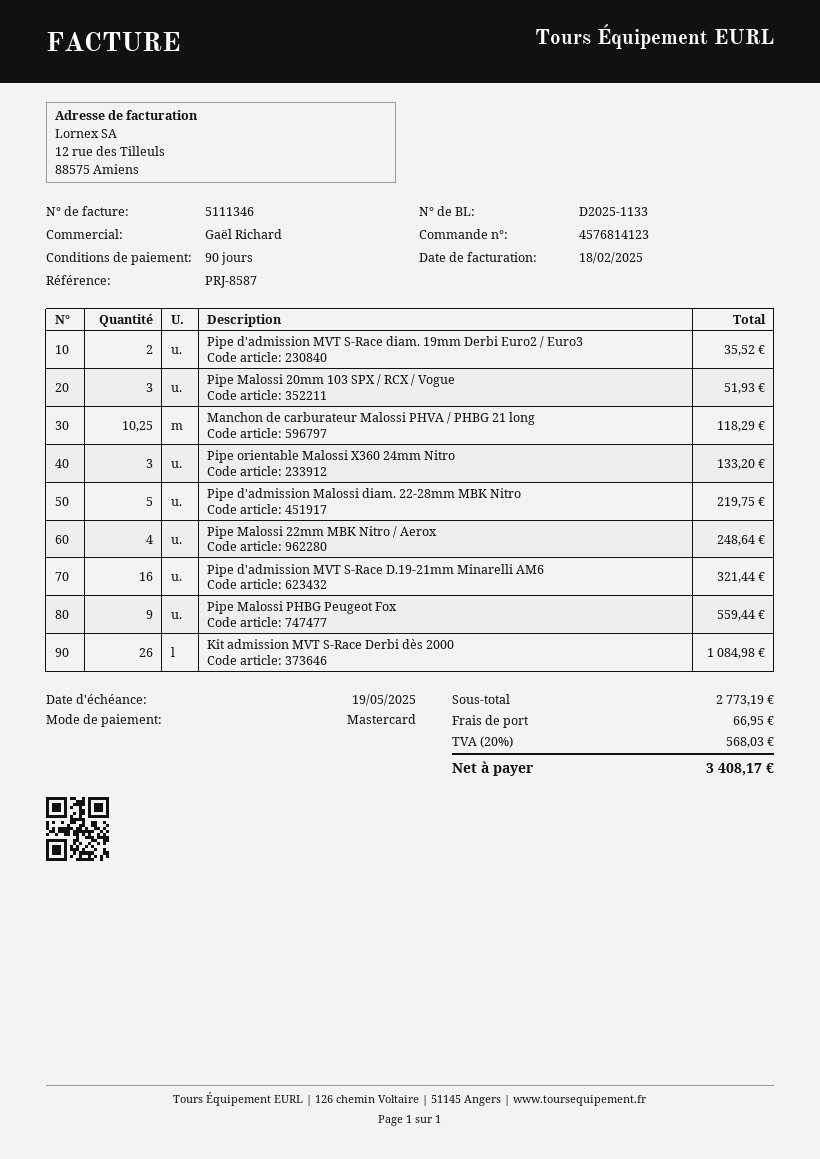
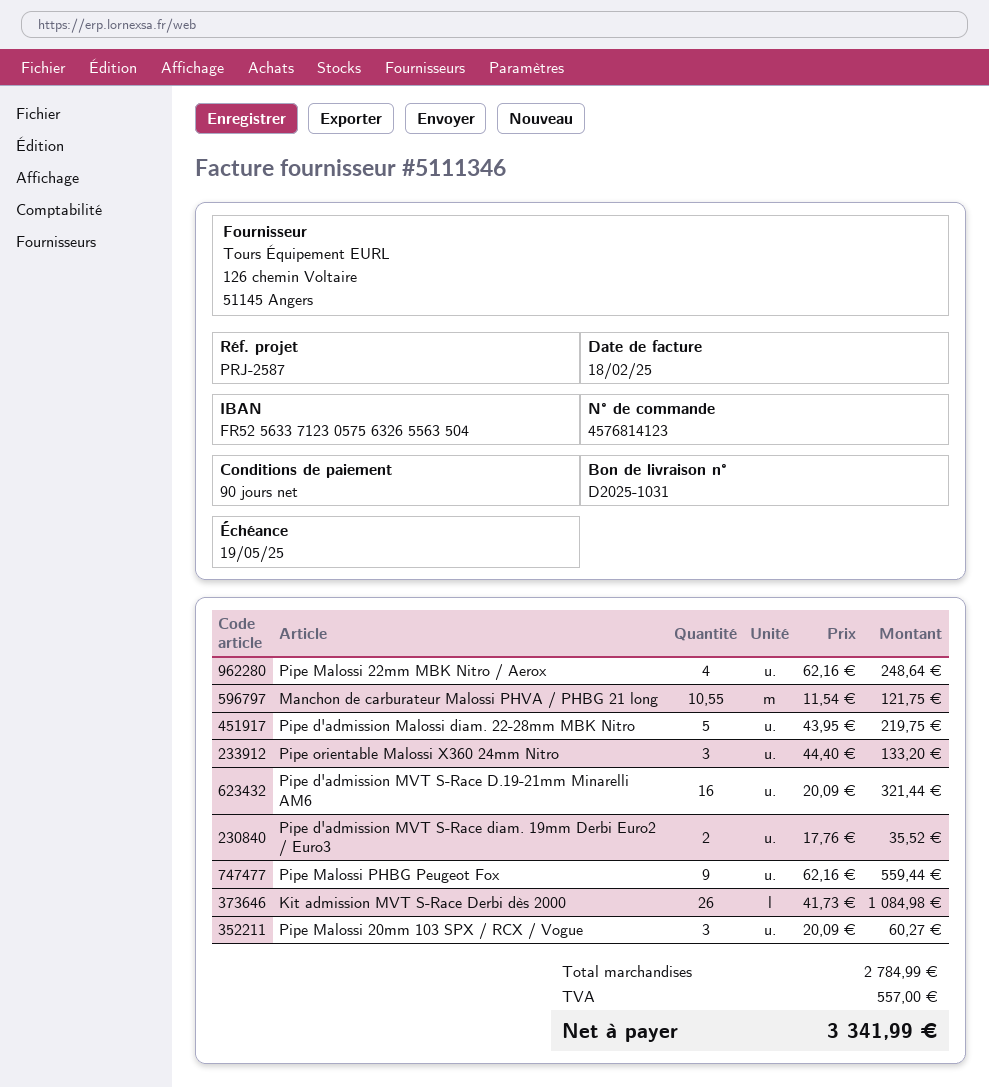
delivery note number: D2025-1133 -> D2025-1031
reference: PRJ-8587 -> PRJ-2587
Pipe Malossi 20mm 103 SPX / RCX / Vogue: 3 for 51.93 -> 3 for 60.27
Manchon de carburateur Malossi PHVA / PHBG 21 long: 10.25 for 118.29 -> 10.55 for 121.75
subtotal: 2773.19 -> 2784.99
shipping: 66.95 -> none
tax: 568.03 -> 557.00
total: 3408.17 -> 3341.99

